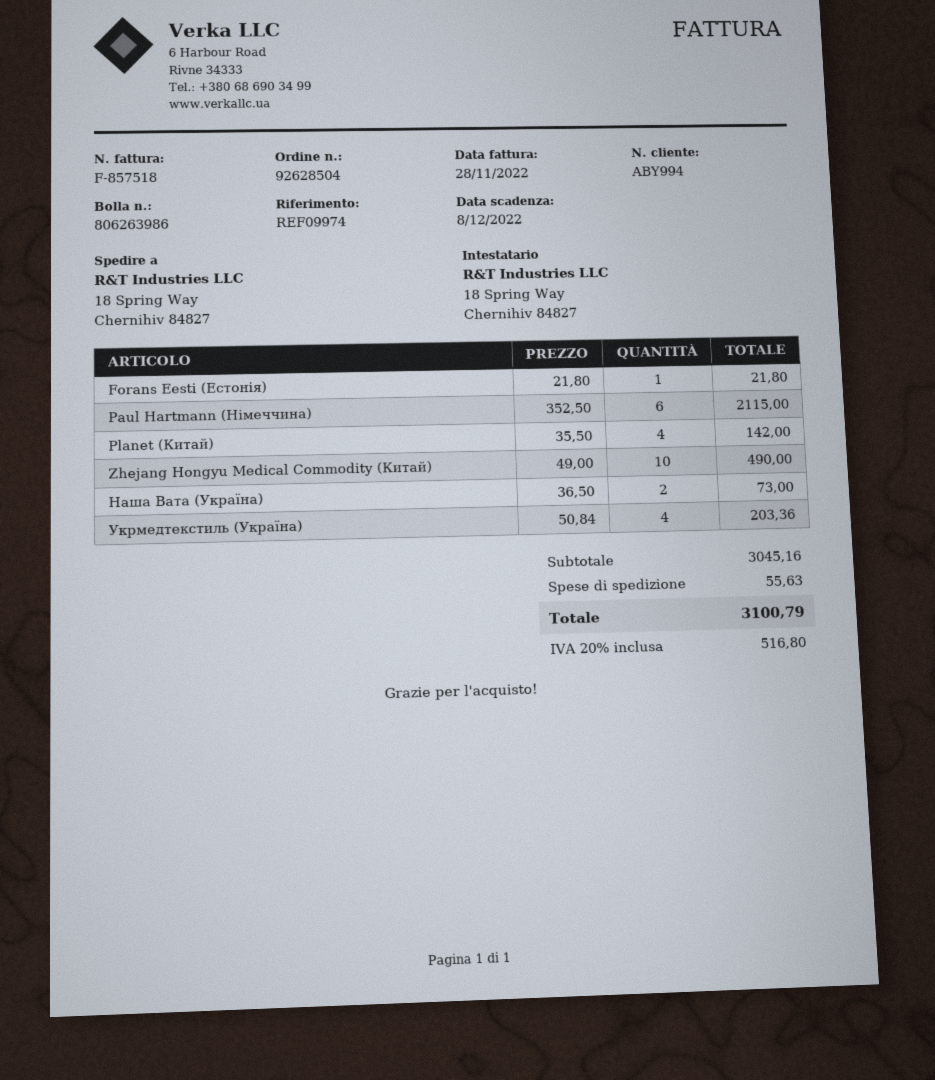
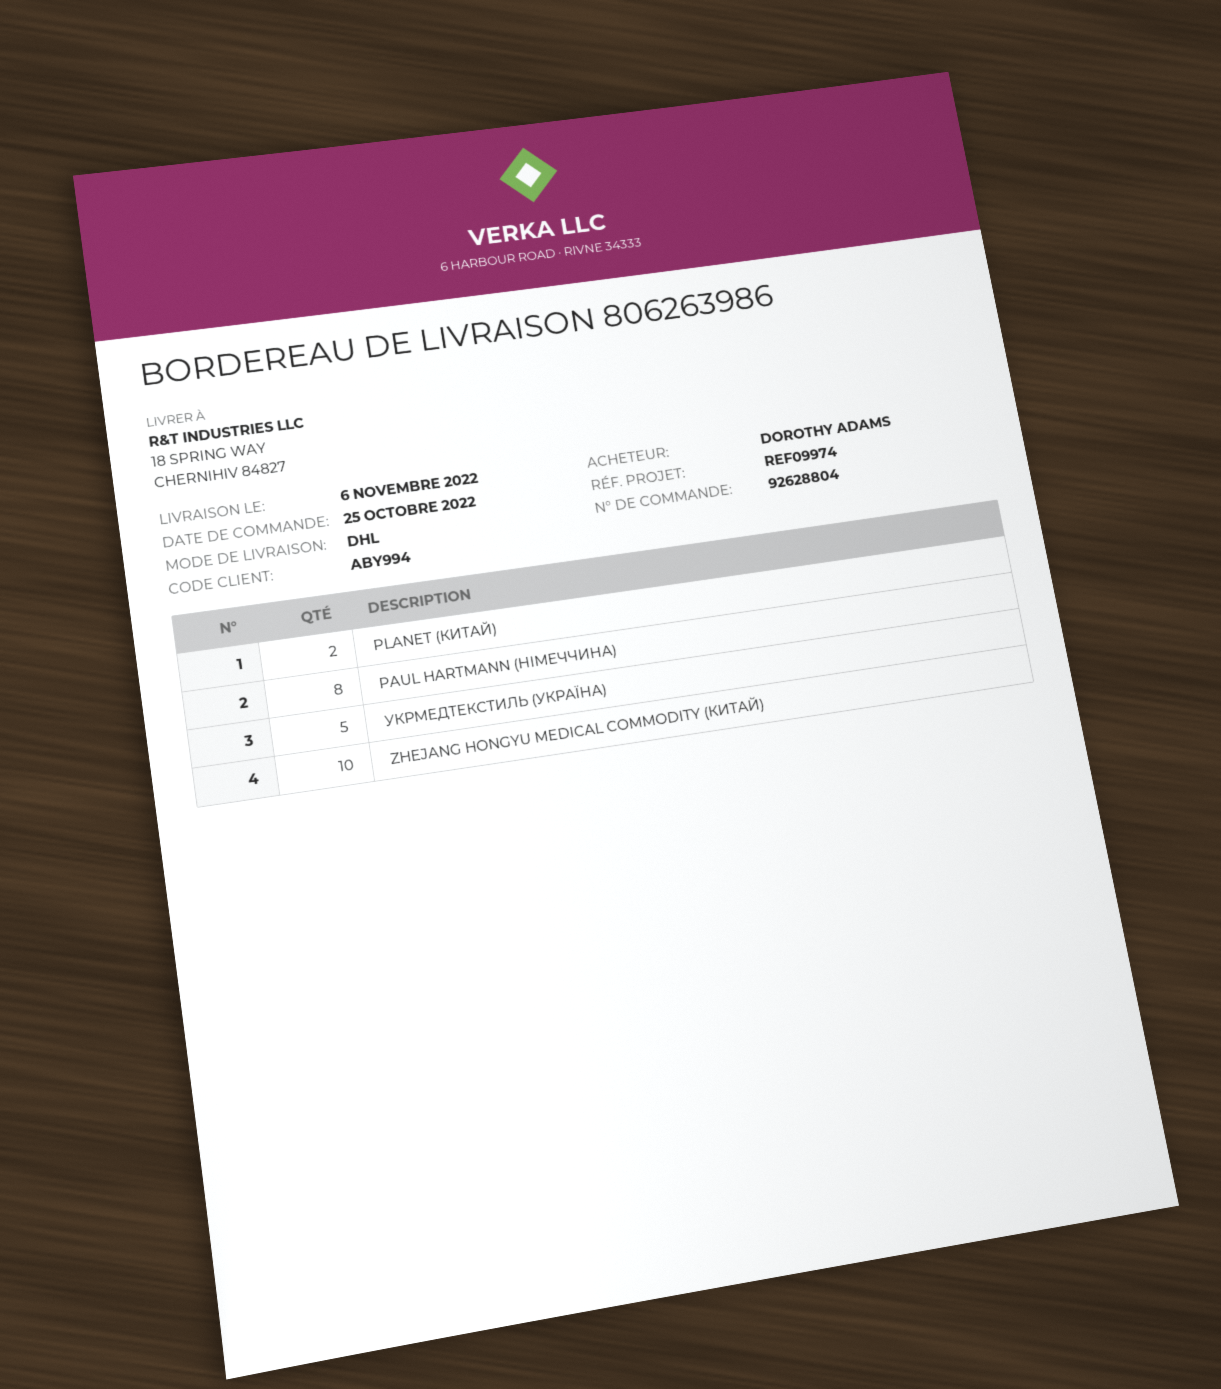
order number: 92628504 -> 92628804
Forans Eesti (Естонія): 1 -> none
Paul Hartmann (Німеччина): 6 -> 8
Planet (Китай): 4 -> 2
Наша Вата (Україна): 2 -> none
Укрмедтекстиль (Україна): 4 -> 5

